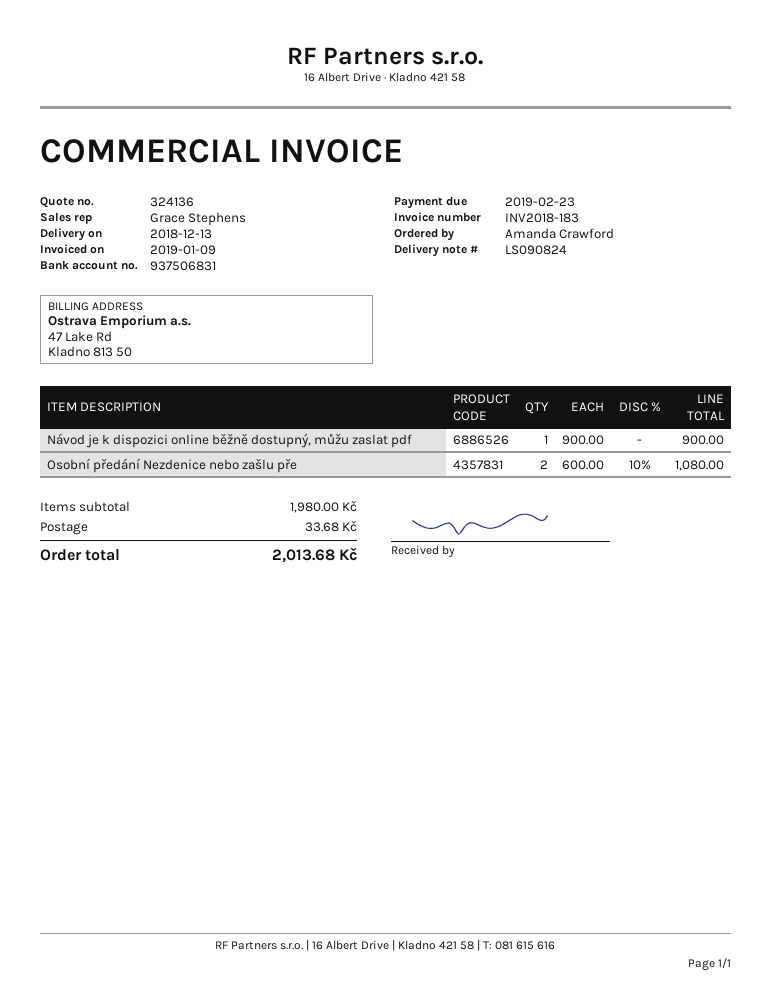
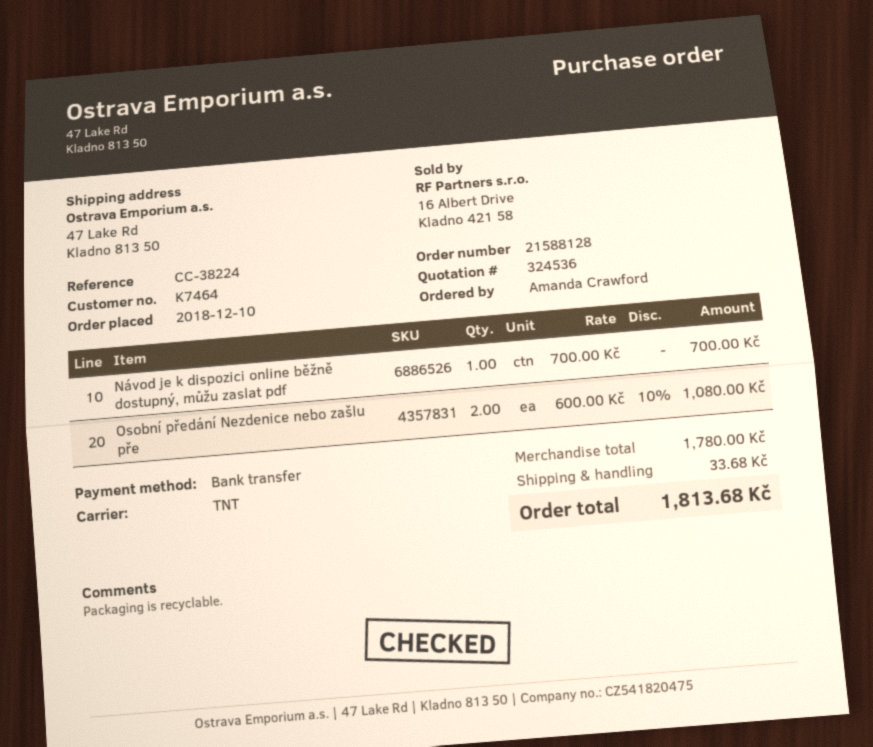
quote number: 324136 -> 324536
Návod je k dispozici online běžně dostupný, můžu zaslat pdf: 1 x 900.00 = 900.00 -> 1 x 700.00 = 700.00
subtotal: 1980.00 -> 1780.00
total: 2013.68 -> 1813.68

